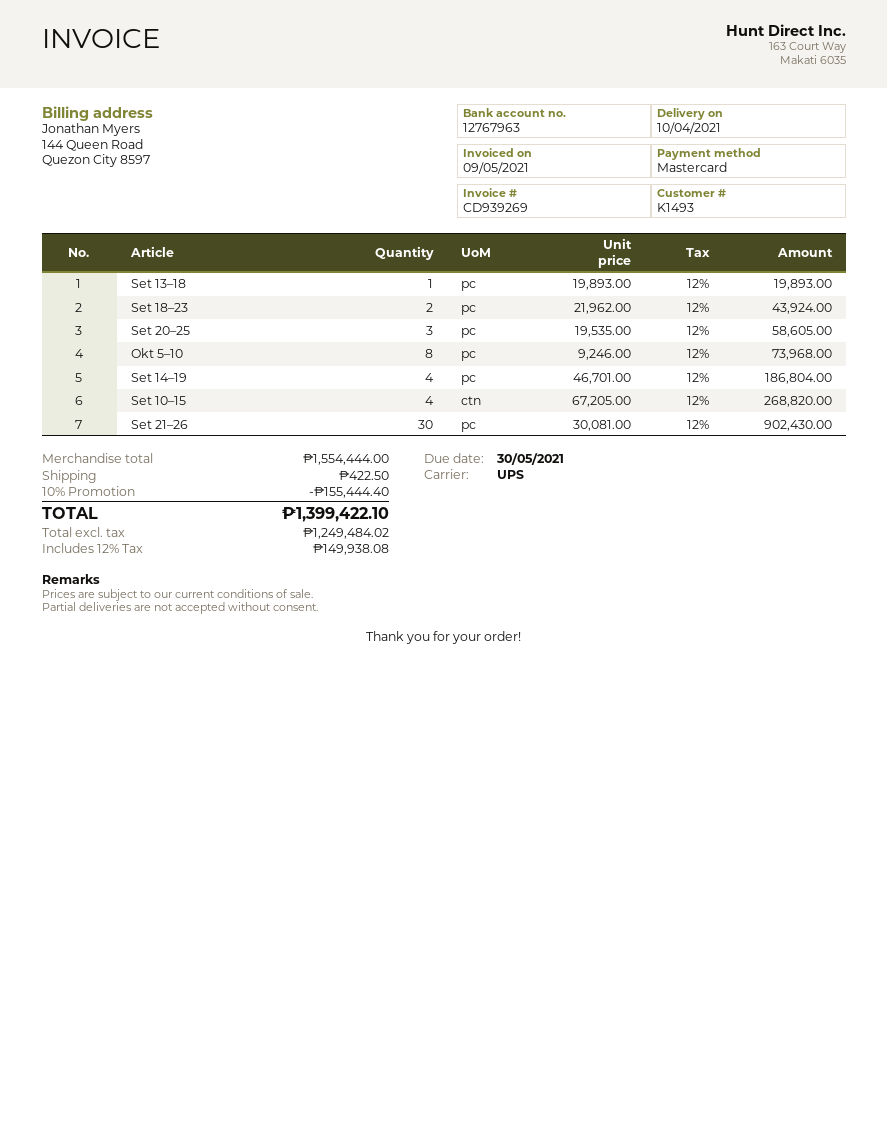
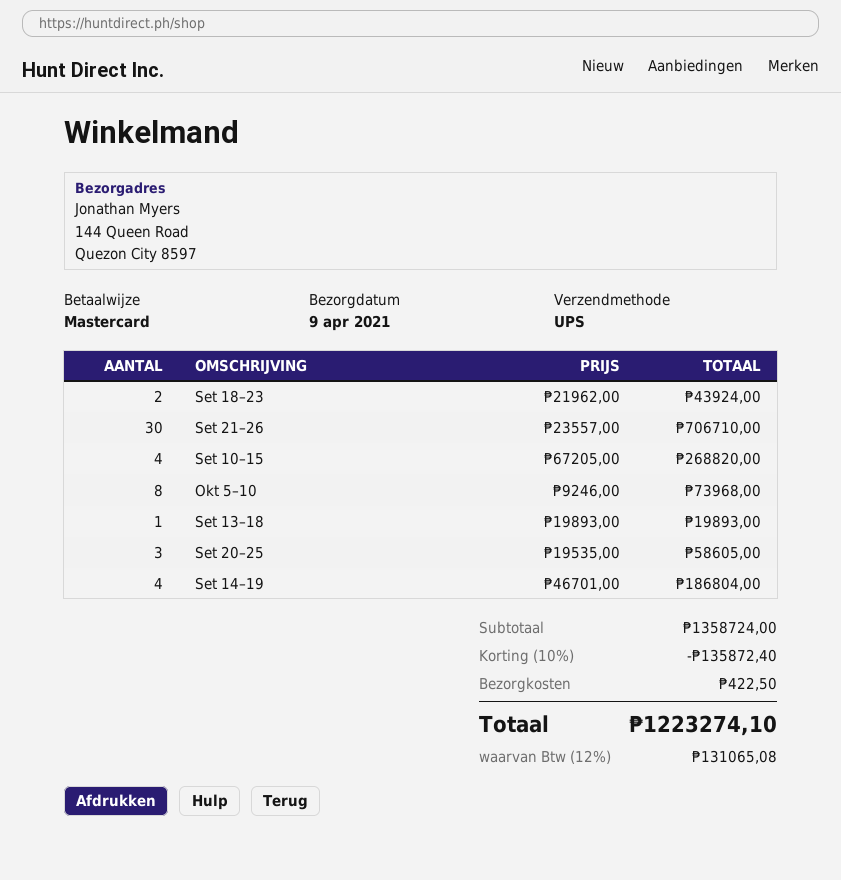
delivery date: 2021-04-10 -> 2021-04-09
Set 21–26: 30 x 30081.00 = 902430.00 -> 30 x 23557.00 = 706710.00
subtotal: 1554444.00 -> 1358724.00
discount: 10% = 155444.40 -> 10% = 135872.40
tax: 12% = 149938.08 -> 12% = 131065.08
total: 1399422.10 -> 1223274.10

